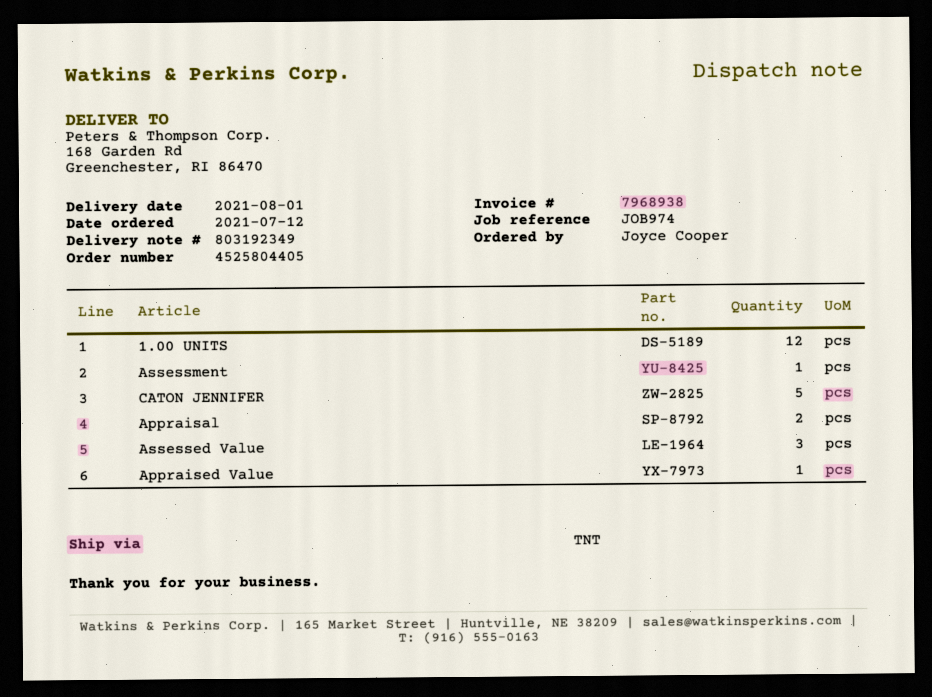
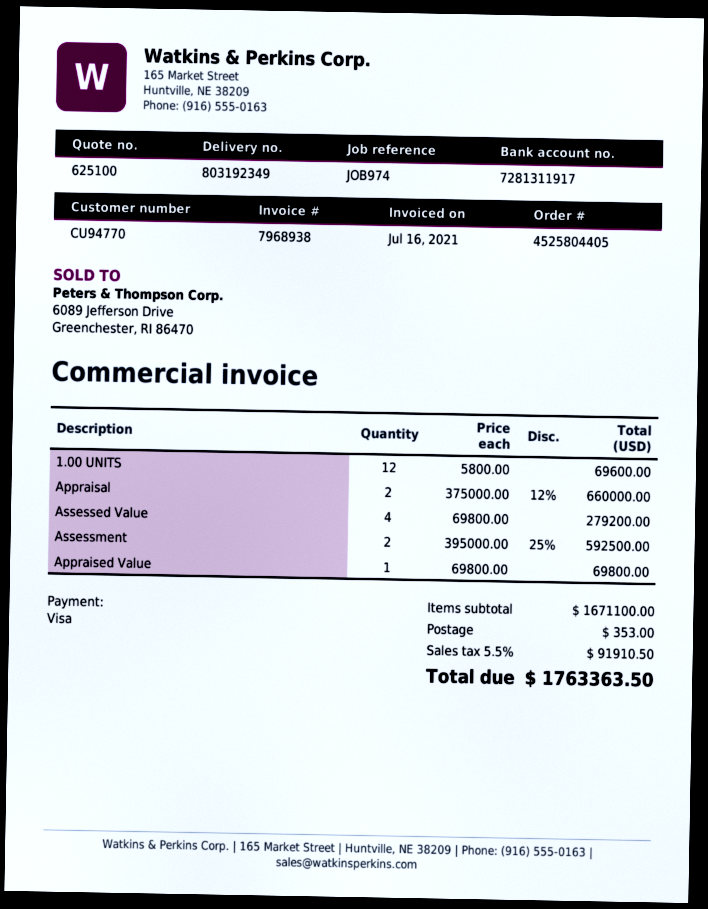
Assessment: 1 -> 2
CATON JENNIFER: 5 -> none
Assessed Value: 3 -> 4

